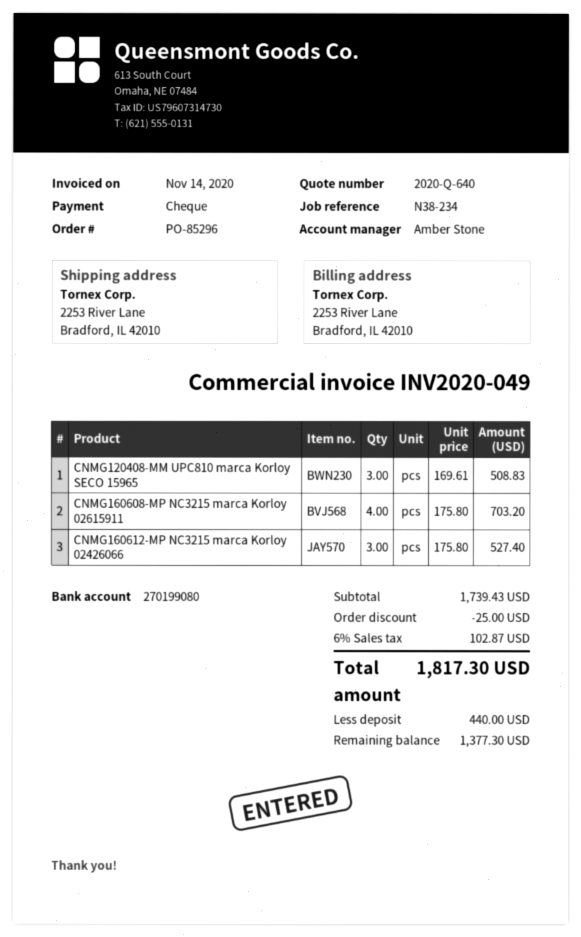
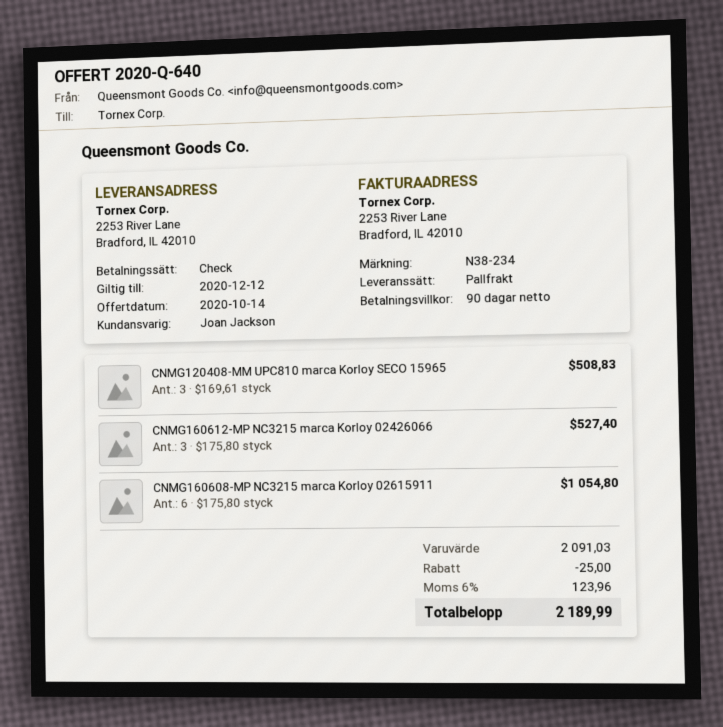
sales rep: Amber Stone -> Joan Jackson
CNMG160608-MP NC3215 marca Korloy 02615911: 4 x 175.80 = 703.20 -> 6 x 175.80 = 1054.80
subtotal: 1739.43 -> 2091.03
tax: 6% = 102.87 -> 6% = 123.96
total: 1817.30 -> 2189.99

